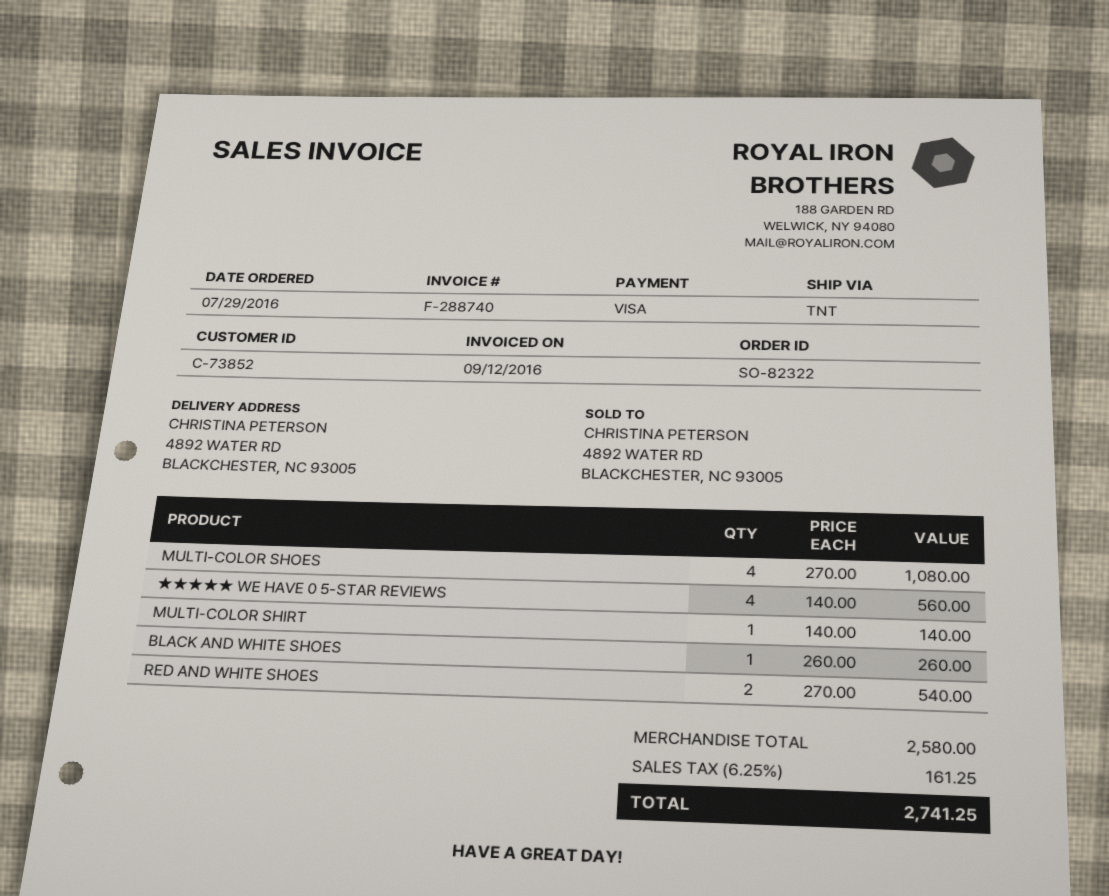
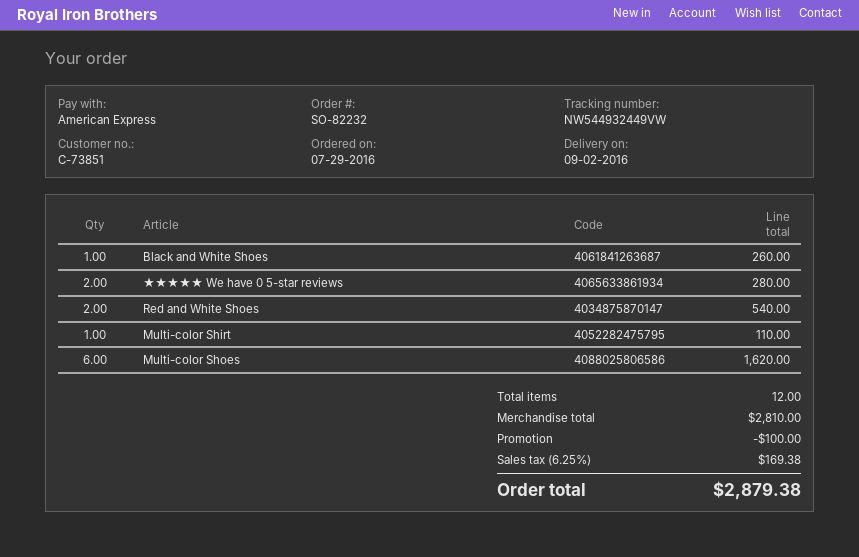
order number: SO-82322 -> SO-82232
customer number: C-73852 -> C-73851
payment method: Visa -> American Express
MULTI-COLOR SHOES: 4 for 1080.00 -> 6 for 1620.00
★★★★★ WE HAVE 0 5-STAR REVIEWS: 4 for 560.00 -> 2 for 280.00
MULTI-COLOR SHIRT: 1 for 140.00 -> 1 for 110.00
subtotal: 2580.00 -> 2810.00
discount: none -> 100.00
tax: 6.25% = 161.25 -> 6.25% = 169.38
total: 2741.25 -> 2879.38

